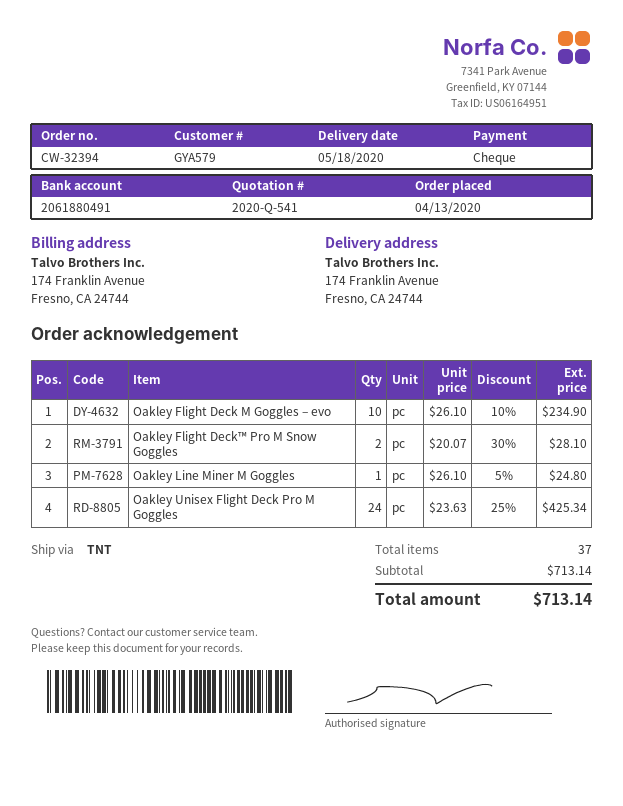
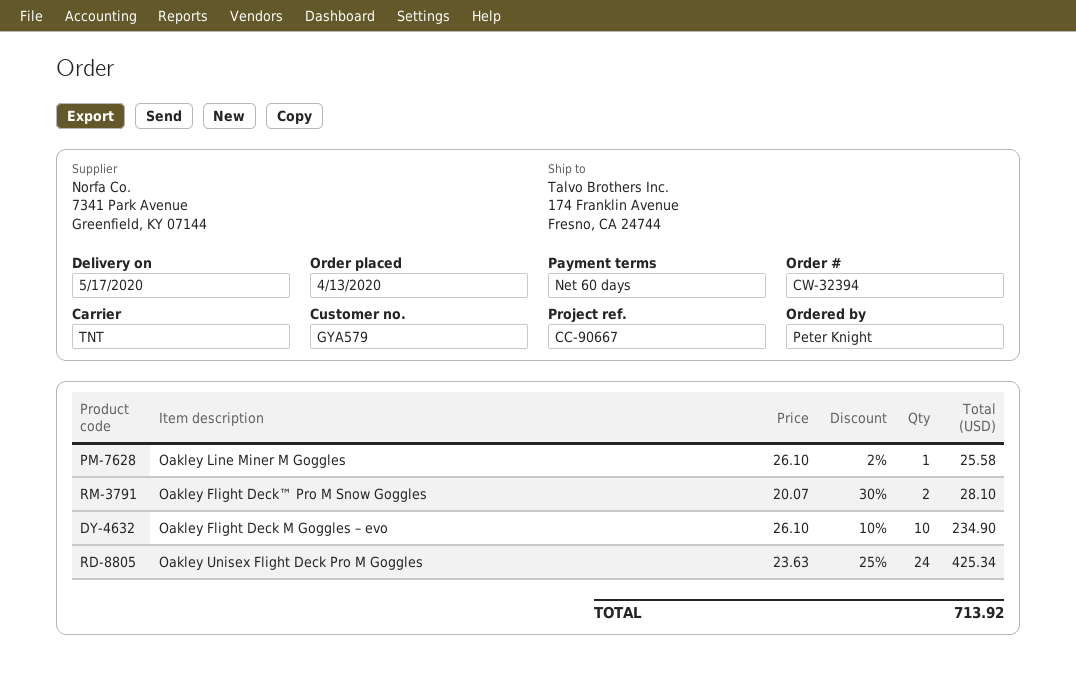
delivery date: 2020-05-18 -> 2020-05-17
Oakley Line Miner M Goggles: 1 x 26.10 - 5% = 24.80 -> 1 x 26.10 - 2% = 25.58
total: 713.14 -> 713.92

